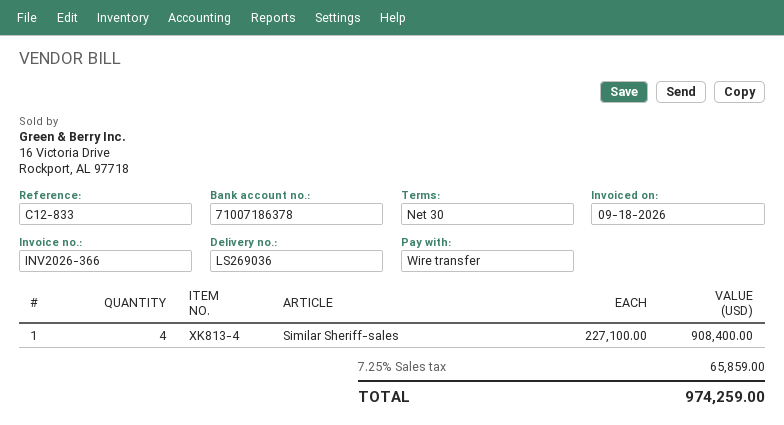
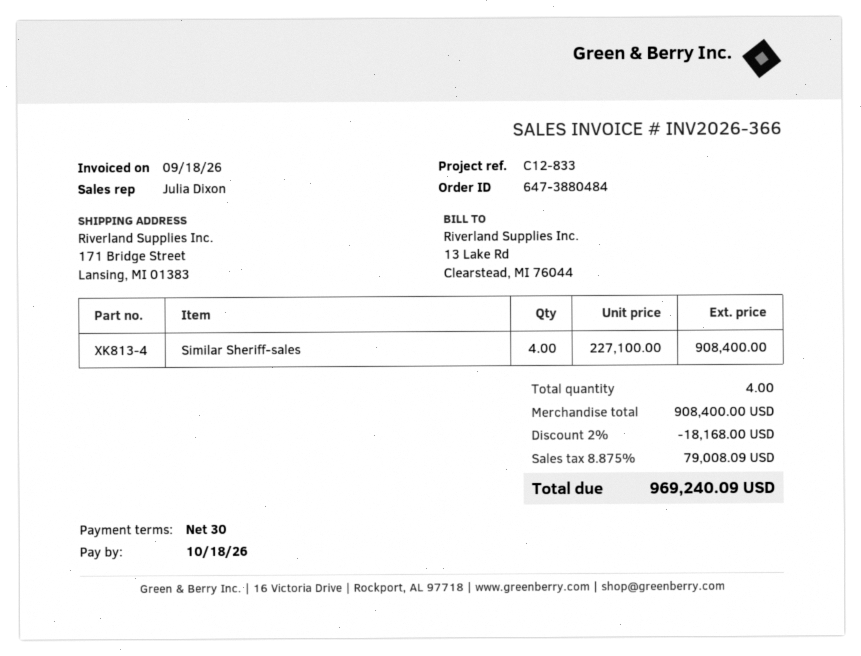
discount: none -> 2% = 18168.00
tax: 7.25% = 65859.00 -> 8.875% = 79008.09
total: 974259.00 -> 969240.09

